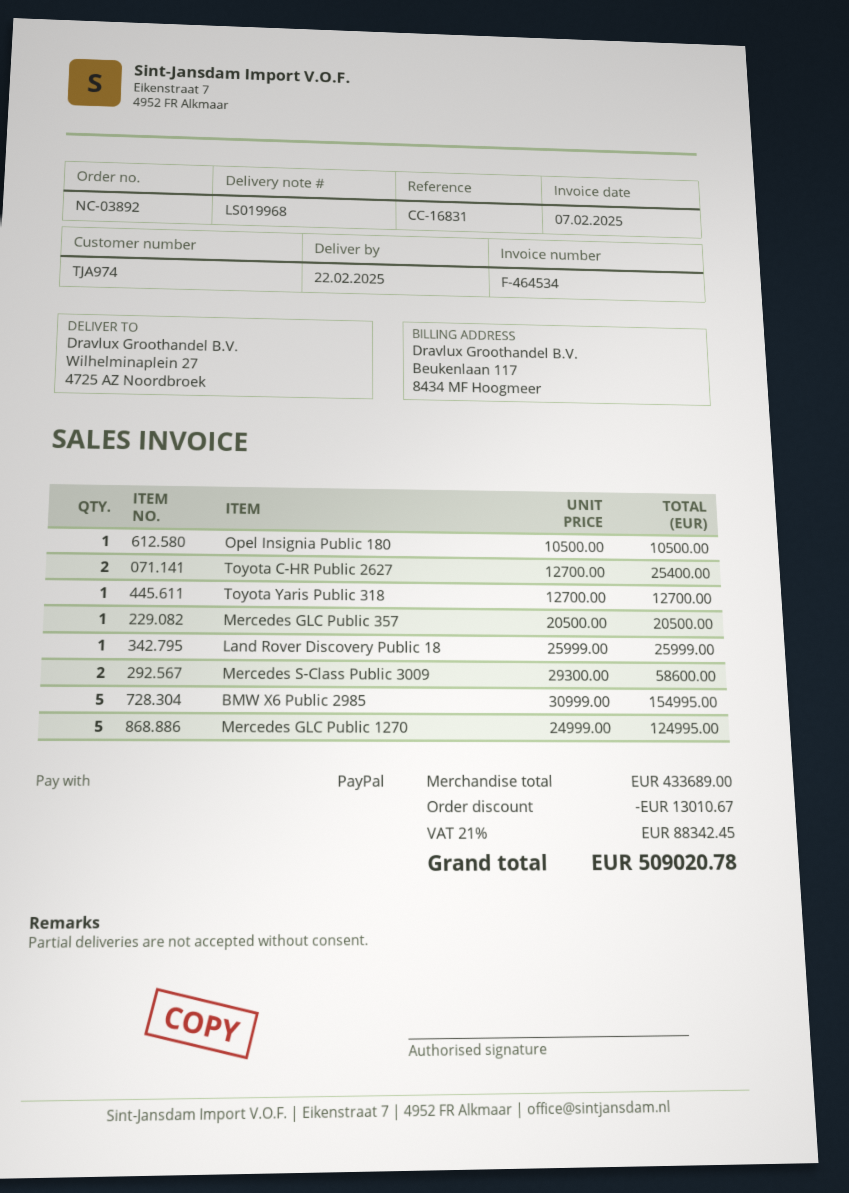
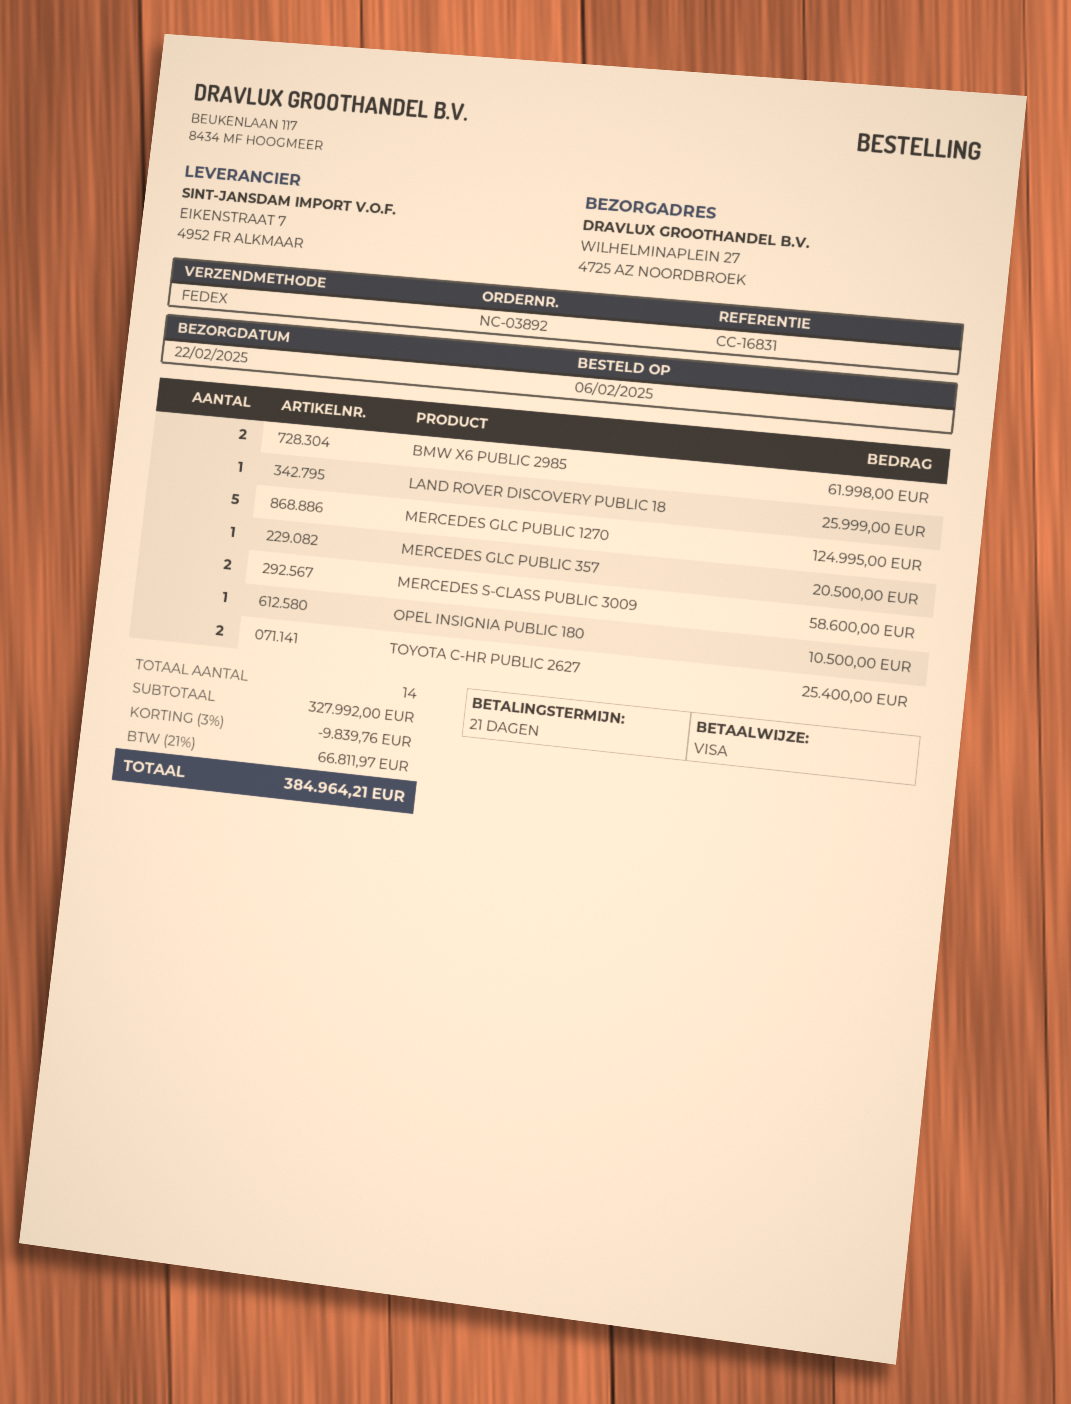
payment method: PayPal -> Visa
Toyota Yaris Public 318: 1 for 12700.00 -> none
BMW X6 Public 2985: 5 for 154995.00 -> 2 for 61998.00
subtotal: 433689.00 -> 327992.00
discount: 13010.67 -> 9839.76
tax: 21% = 88342.45 -> 21% = 66811.97
total: 509020.78 -> 384964.21

